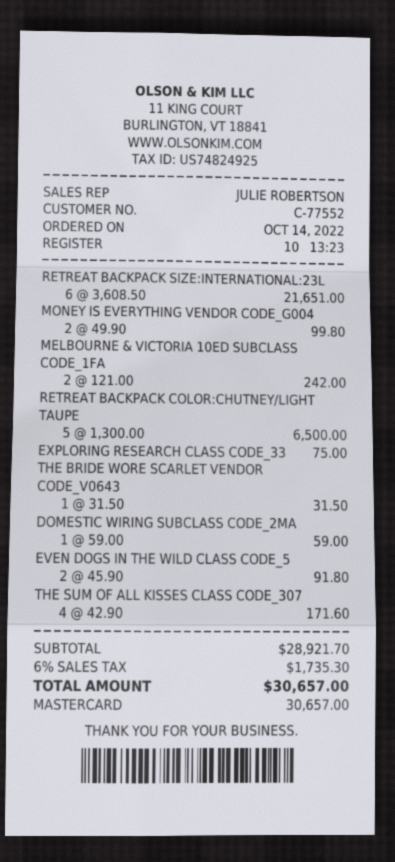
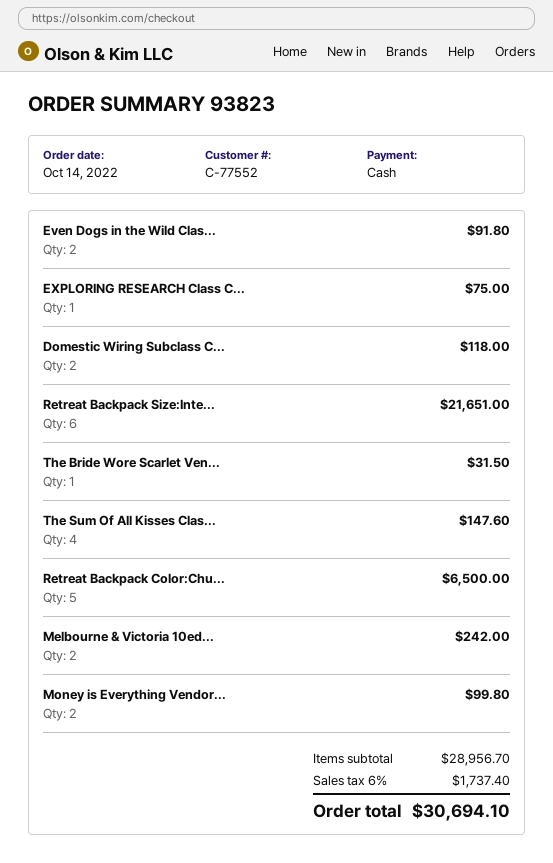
payment method: Mastercard -> cash
DOMESTIC WIRING SUBCLASS CODE_2MA: 1 for 59.00 -> 2 for 118.00
THE SUM OF ALL KISSES CLASS CODE_307: 4 for 171.60 -> 4 for 147.60
subtotal: 28921.70 -> 28956.70
tax: 6% = 1735.30 -> 6% = 1737.40
total: 30657.00 -> 30694.10

